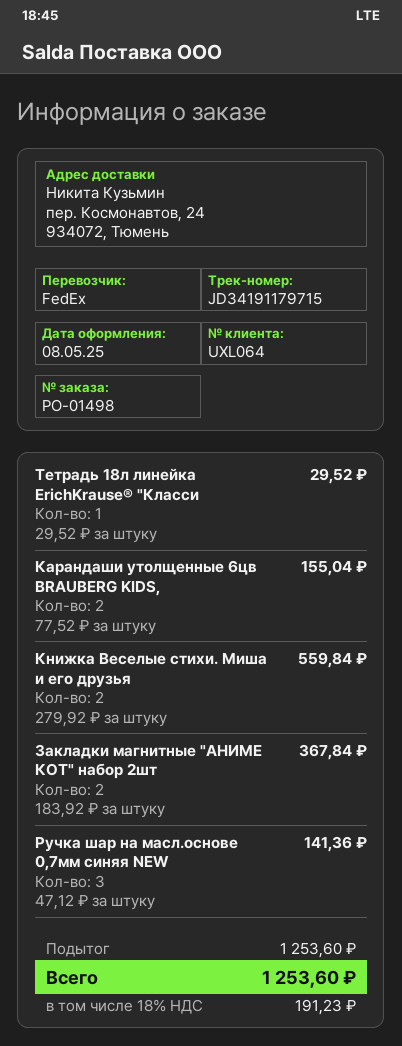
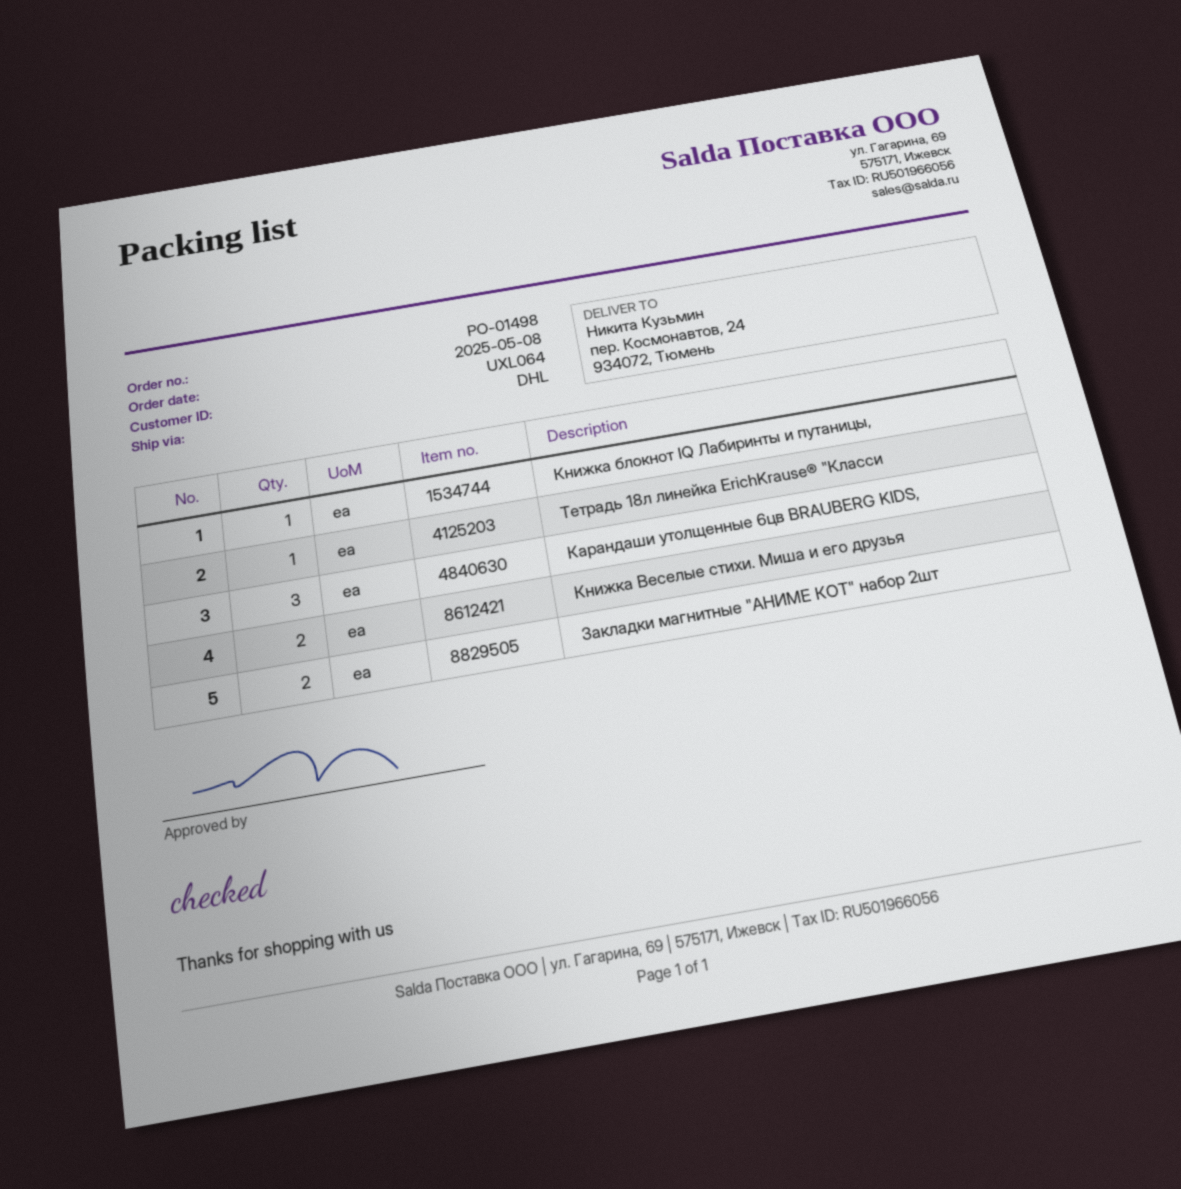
shipping method: FedEx -> DHL
Карандаши утолщенные 6цв BRAUBERG KIDS,: 2 -> 3
Ручка шар на масл.основе 0,7мм синяя NEW: 3 -> none
Книжка блокнот IQ Лабиринты и путаницы,: none -> 1

